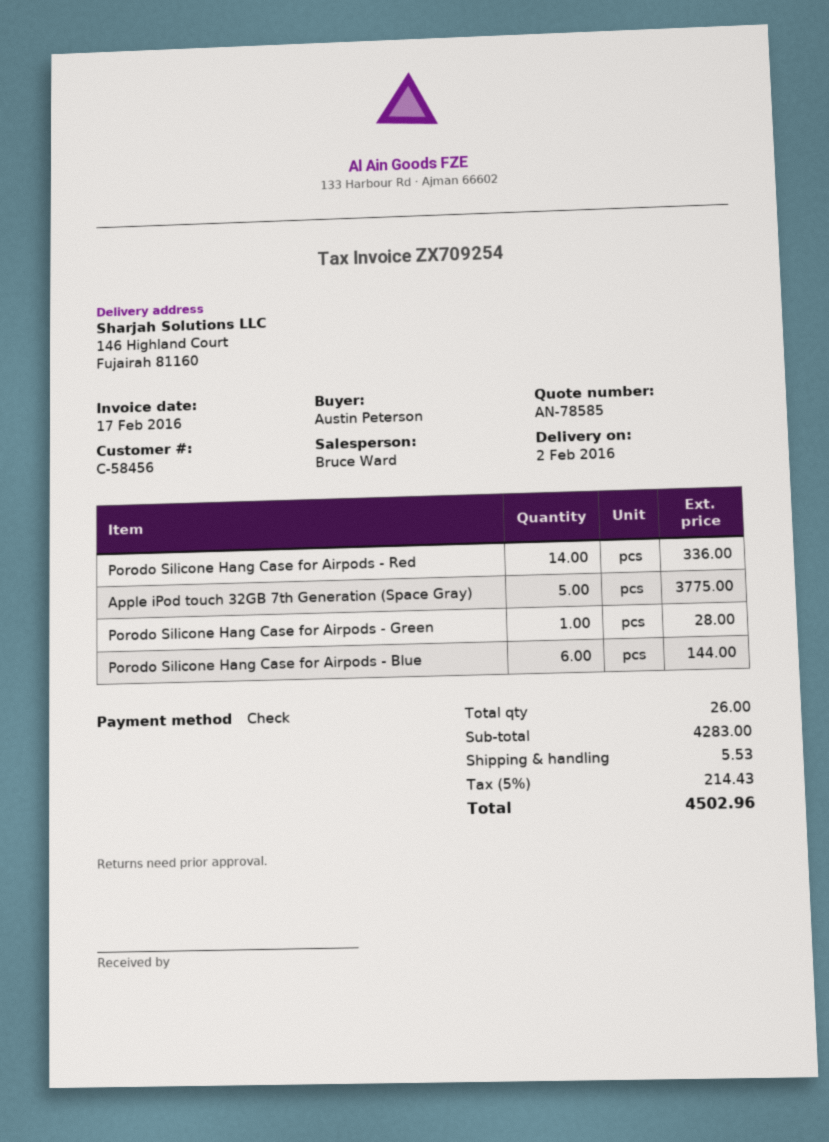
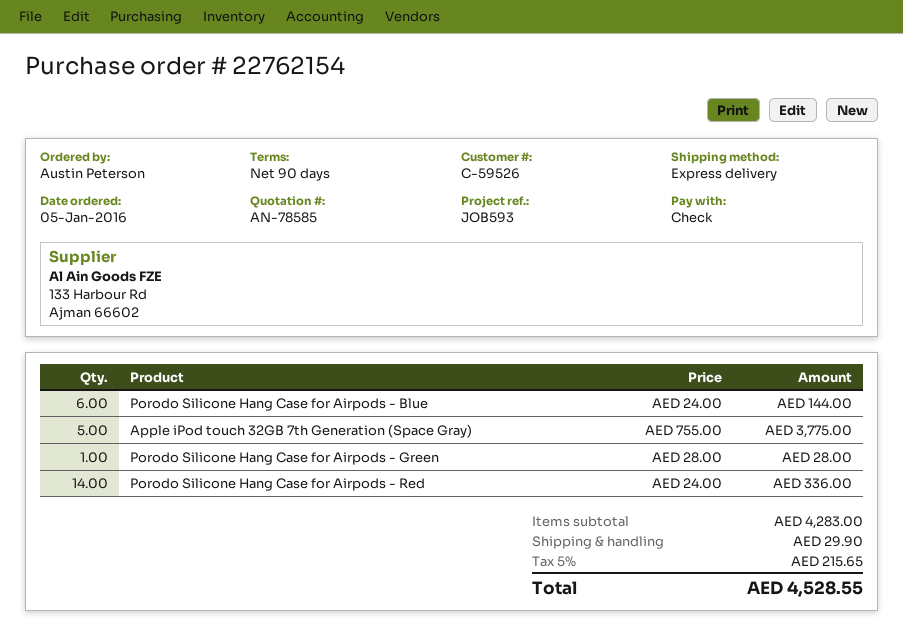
customer number: C-58456 -> C-59526
shipping: 5.53 -> 29.90
tax: 5% = 214.43 -> 5% = 215.65
total: 4502.96 -> 4528.55

